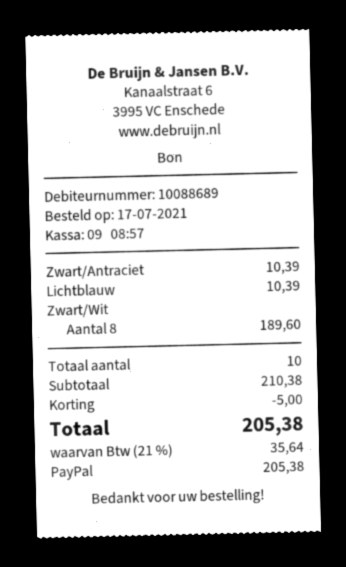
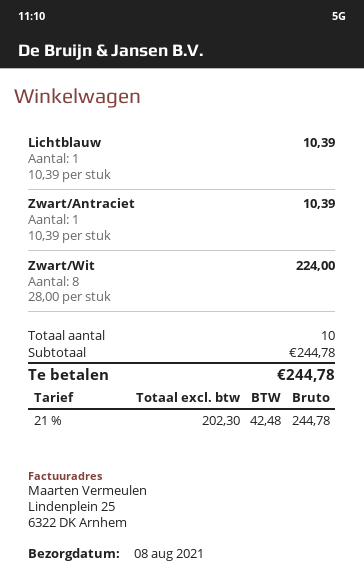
Zwart/Wit: 8 for 189.60 -> 8 for 224.00
subtotal: 210.38 -> 244.78
discount: 5.00 -> none
tax: 21% = 35.64 -> 21% = 42.48
total: 205.38 -> 244.78

